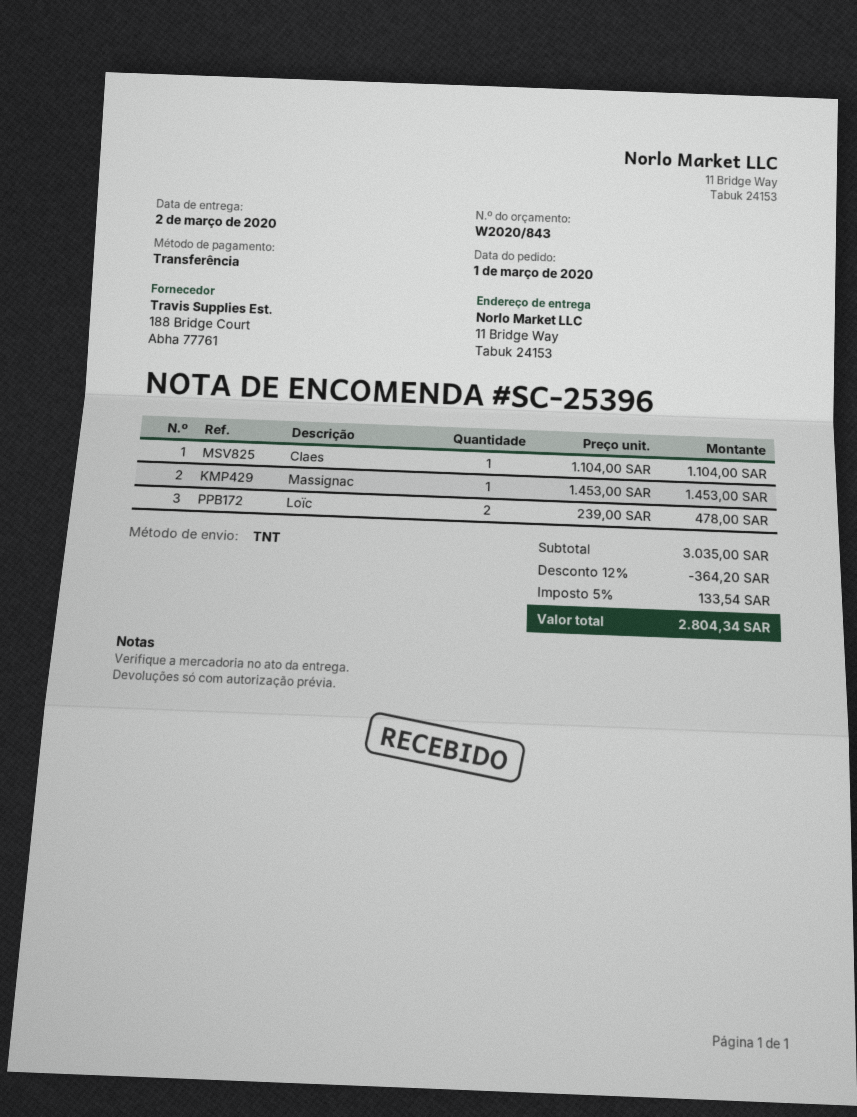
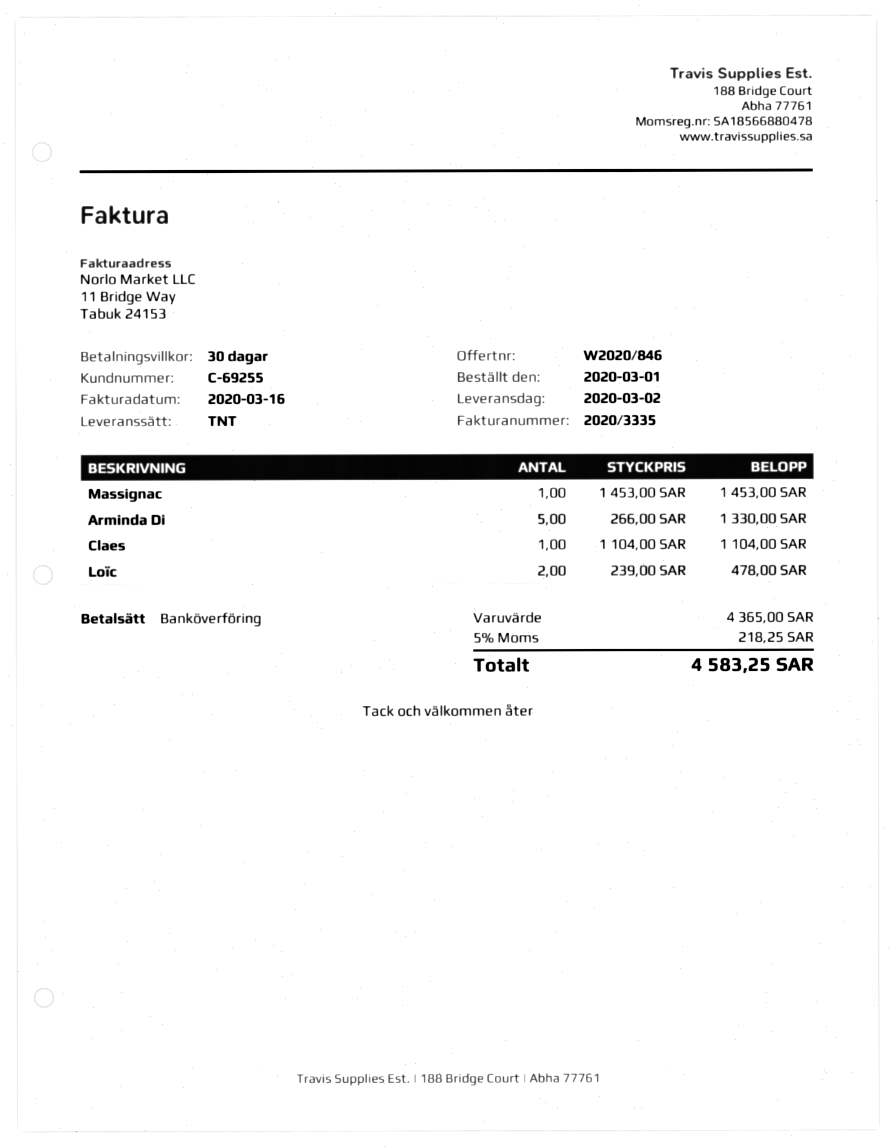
quote number: W2020/843 -> W2020/846
Arminda Di: none -> 5 x 266.00 = 1330.00
subtotal: 3035.00 -> 4365.00
discount: 12% = 364.20 -> none
tax: 5% = 133.54 -> 5% = 218.25
total: 2804.34 -> 4583.25

